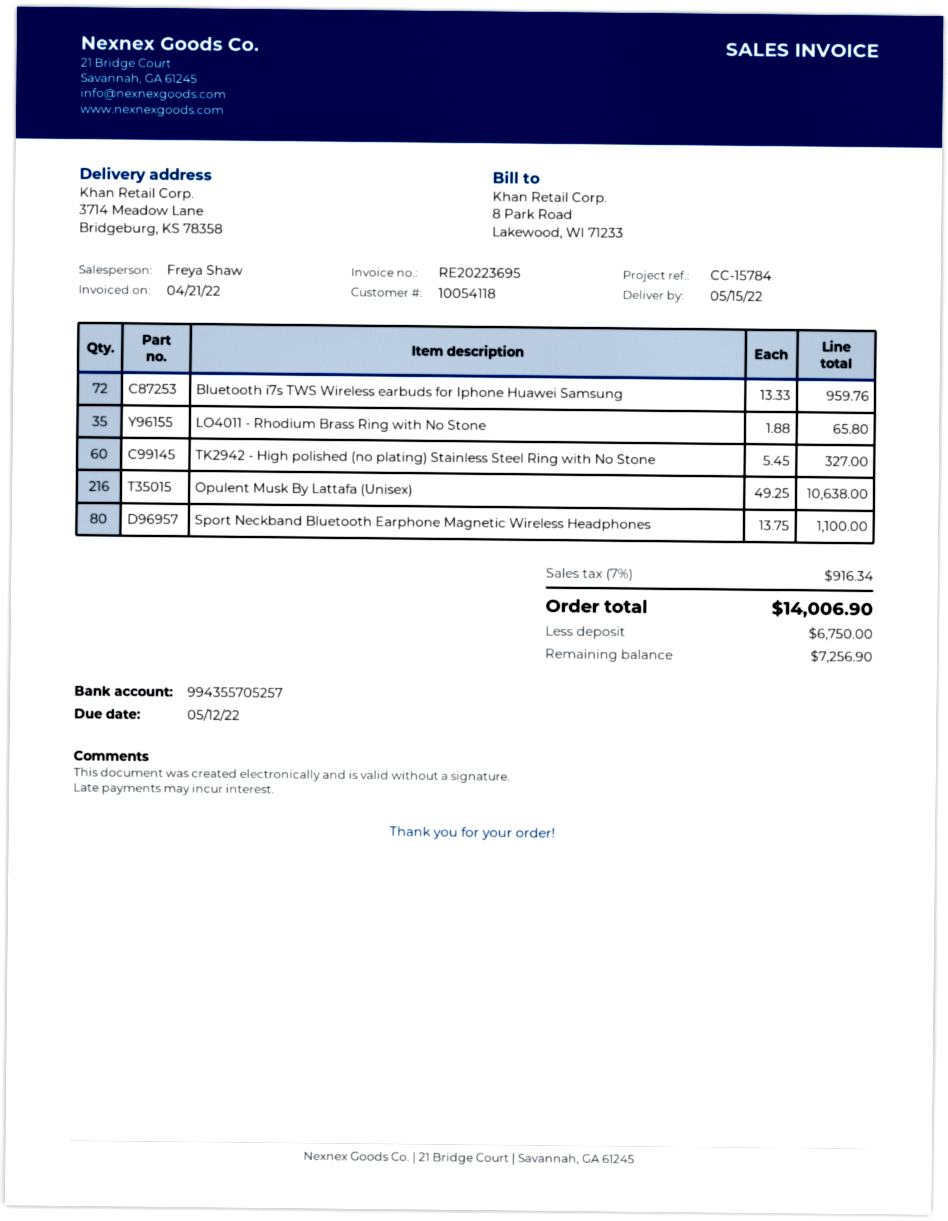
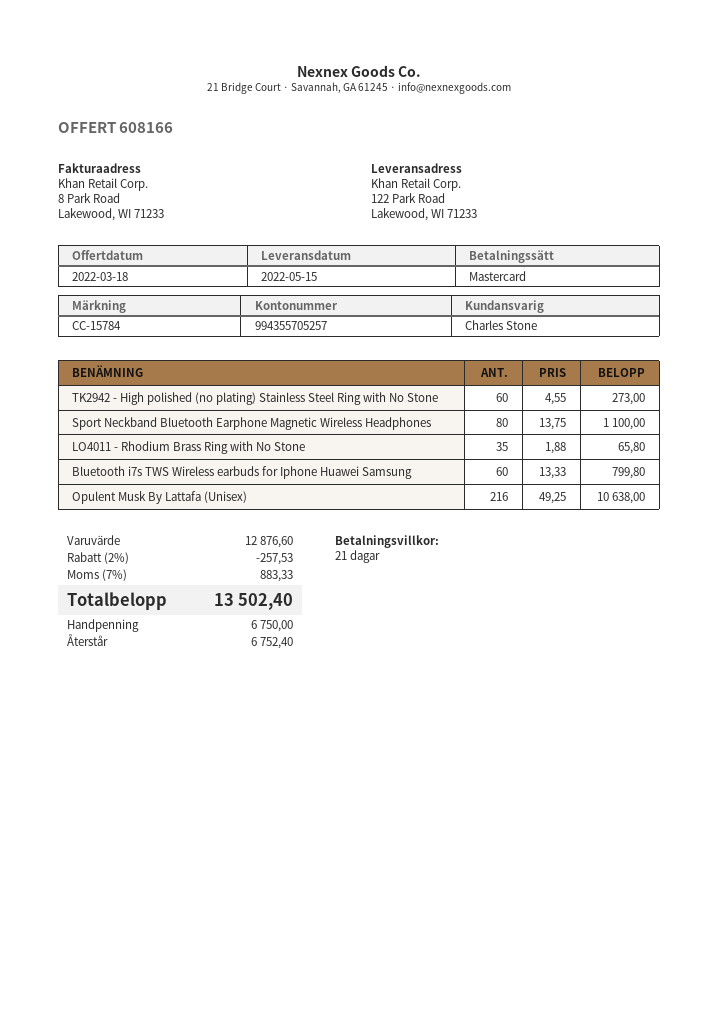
sales rep: Freya Shaw -> Charles Stone
ship to: 3714 Meadow Lane, Bridgeburg, KS 78358 -> 122 Park Road, Lakewood, WI 71233
Bluetooth i7s TWS Wireless earbuds for Iphone Huawei Samsung: 72 x 13.33 = 959.76 -> 60 x 13.33 = 799.80
TK2942 - High polished (no plating) Stainless Steel Ring with No Stone: 60 x 5.45 = 327.00 -> 60 x 4.55 = 273.00
discount: none -> 2% = 257.53
tax: 7% = 916.34 -> 7% = 883.33
total: 14006.90 -> 13502.40
balance: 7256.90 -> 6752.40

